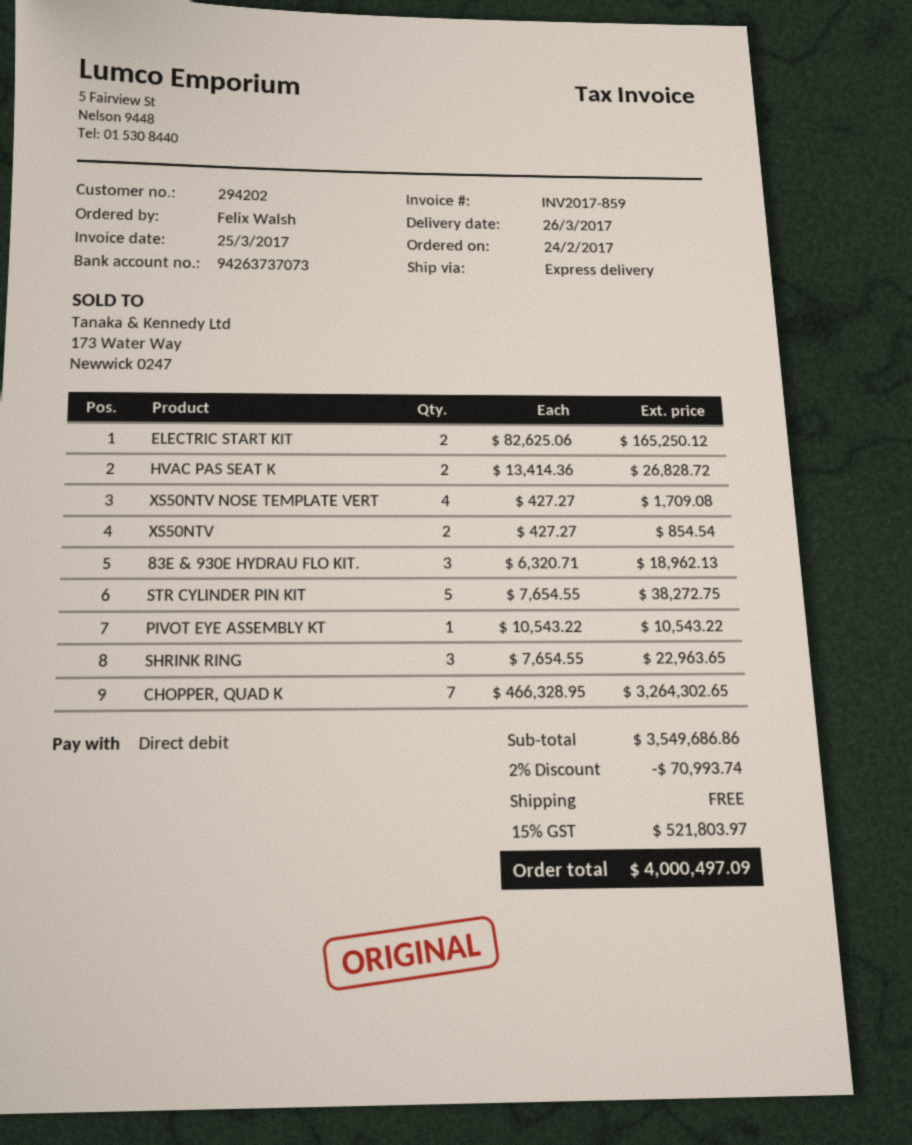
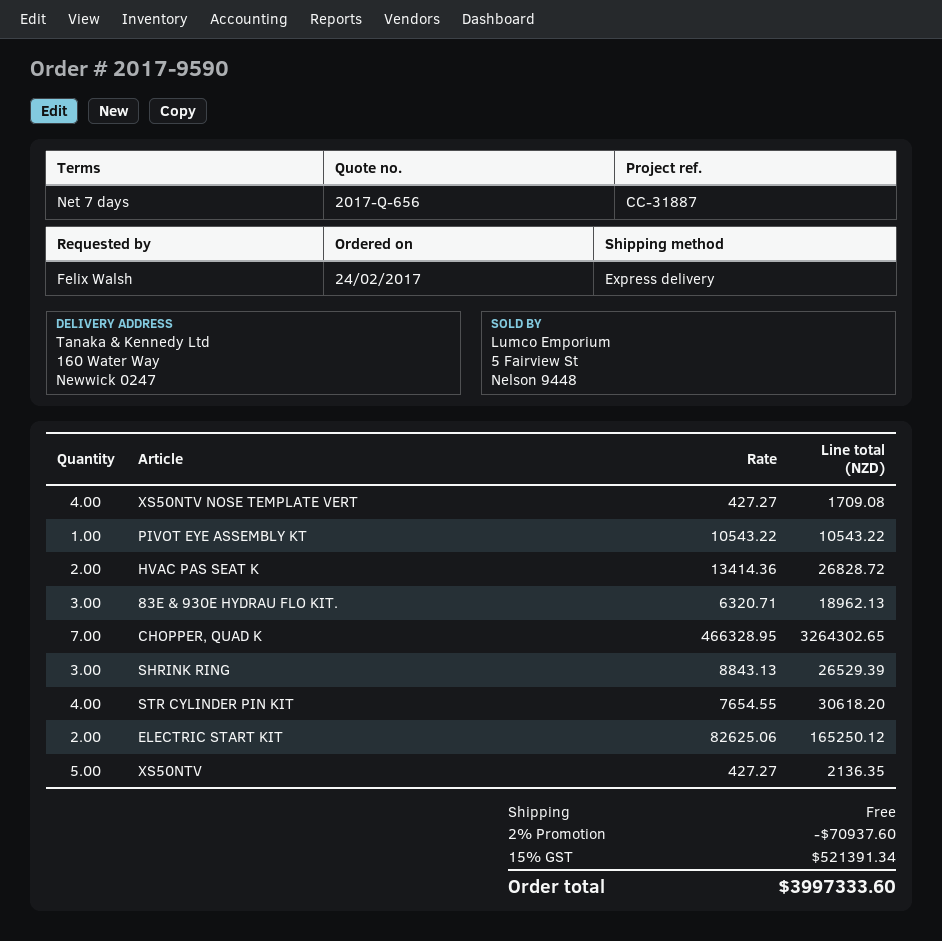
XS50NTV: 2 x 427.27 = 854.54 -> 5 x 427.27 = 2136.35
STR CYLINDER PIN KIT: 5 x 7654.55 = 38272.75 -> 4 x 7654.55 = 30618.20
SHRINK RING: 3 x 7654.55 = 22963.65 -> 3 x 8843.13 = 26529.39
discount: 2% = 70993.74 -> 2% = 70937.60
tax: 15% = 521803.97 -> 15% = 521391.34
total: 4000497.09 -> 3997333.60

